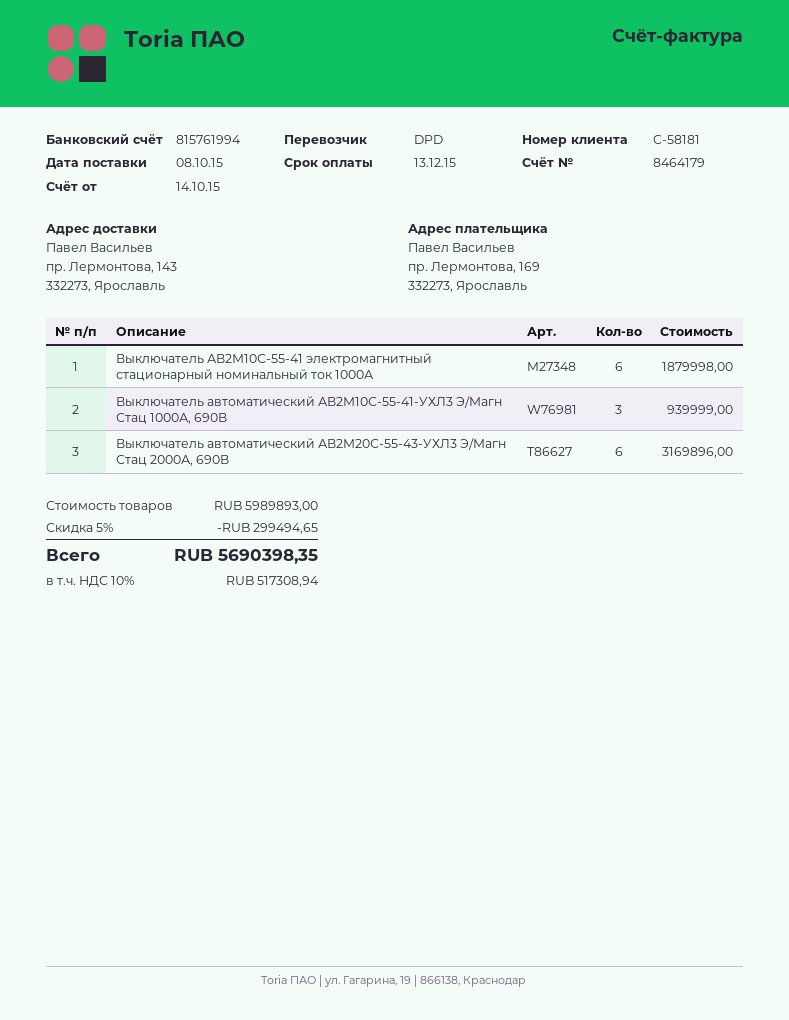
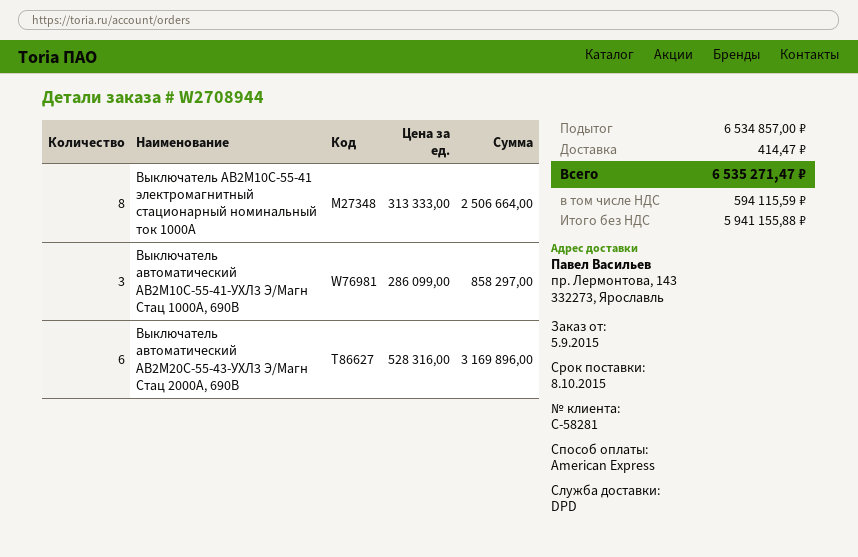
customer number: C-58181 -> C-58281
Выключатель АВ2М10С-55-41 электромагнитный стационарный номинальный ток 1000А: 6 for 1879998.00 -> 8 for 2506664.00
Выключатель автоматический АВ2М10С-55-41-УХЛ3 Э/Магн Стац 1000А, 690В: 3 for 939999.00 -> 3 for 858297.00
subtotal: 5989893.00 -> 6534857.00
discount: 5% = 299494.65 -> none
shipping: none -> 414.47
tax: 517308.94 -> 594115.59
total: 5690398.35 -> 6535271.47

